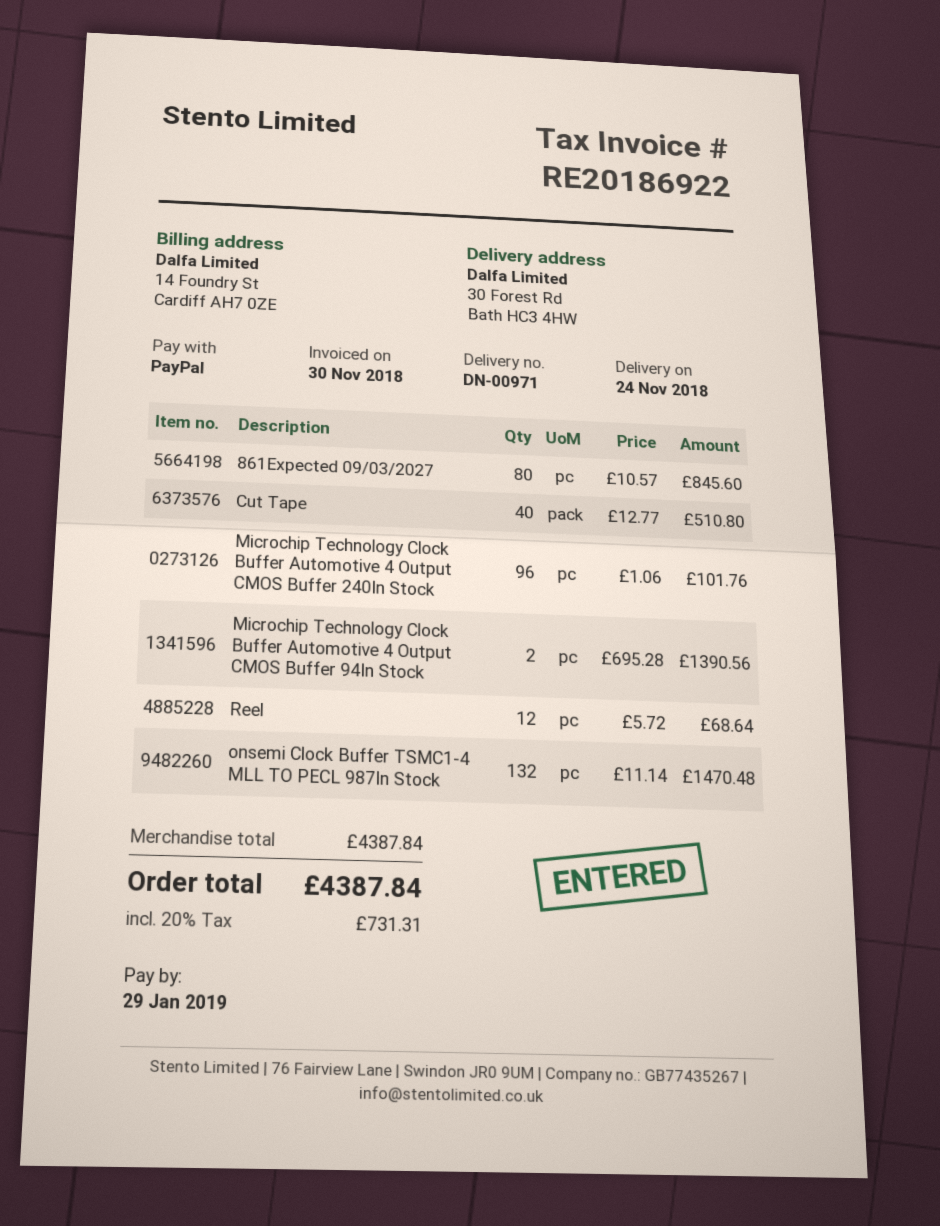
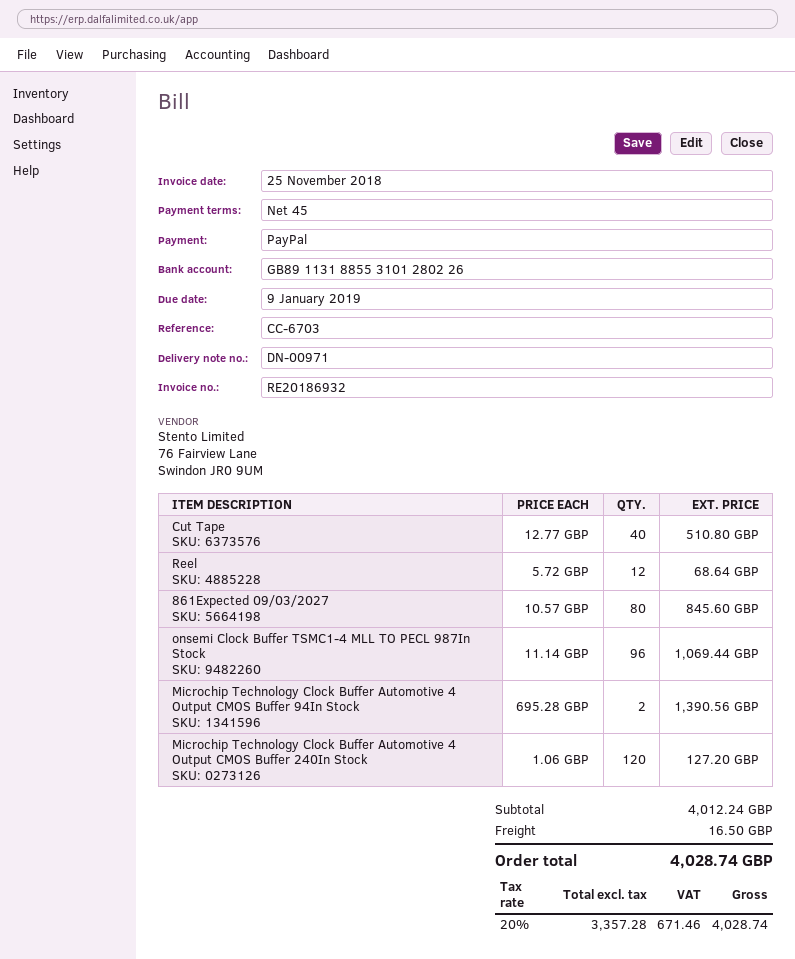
invoice number: RE20186922 -> RE20186932
invoice date: 2018-11-30 -> 2018-11-25
due date: 2019-01-29 -> 2019-01-09
Microchip Technology Clock Buffer Automotive 4 Output CMOS Buffer 240In Stock: 96 x 1.06 = 101.76 -> 120 x 1.06 = 127.20
onsemi Clock Buffer TSMC1-4 MLL TO PECL 987In Stock: 132 x 11.14 = 1470.48 -> 96 x 11.14 = 1069.44
subtotal: 4387.84 -> 4012.24
shipping: none -> 16.50
tax: 20% = 731.31 -> 20% = 671.46
total: 4387.84 -> 4028.74

